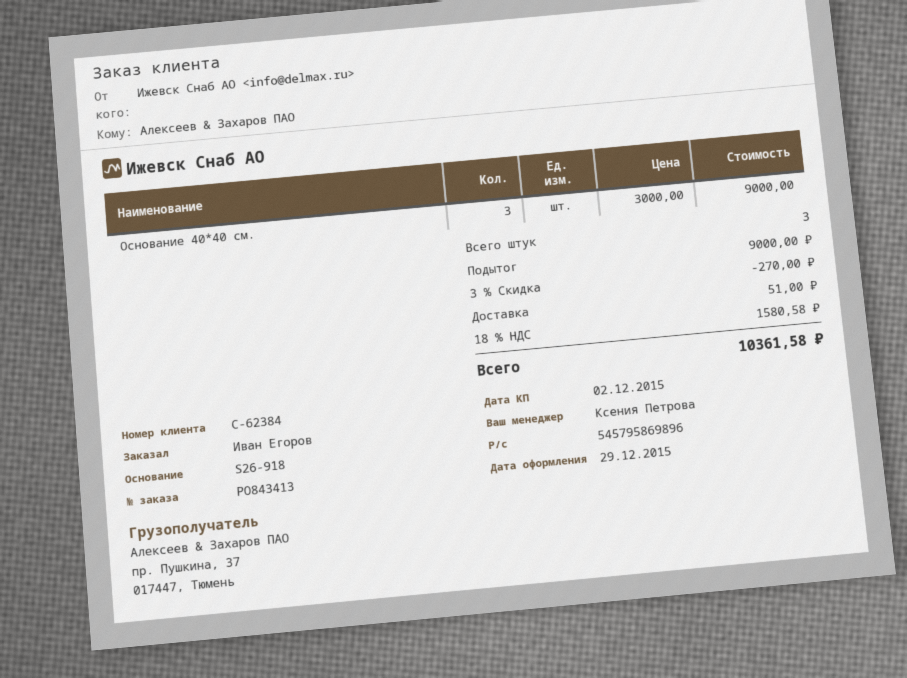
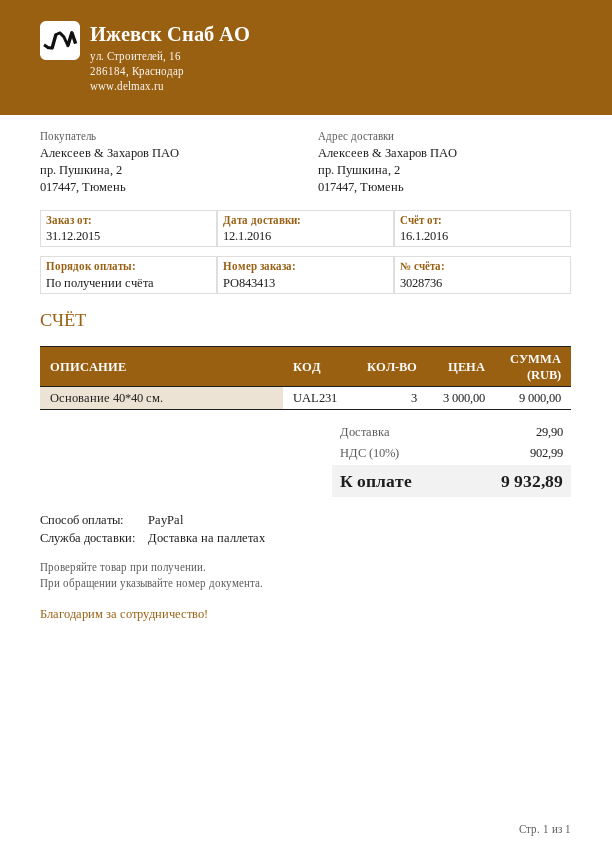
order date: 2015-12-29 -> 2015-12-31
ship to: пр. Пушкина, 37, 017447, Тюмень -> пр. Пушкина, 2, 017447, Тюмень
discount: 3% = 270.00 -> none
shipping: 51.00 -> 29.90
tax: 18% = 1580.58 -> 10% = 902.99
total: 10361.58 -> 9932.89

